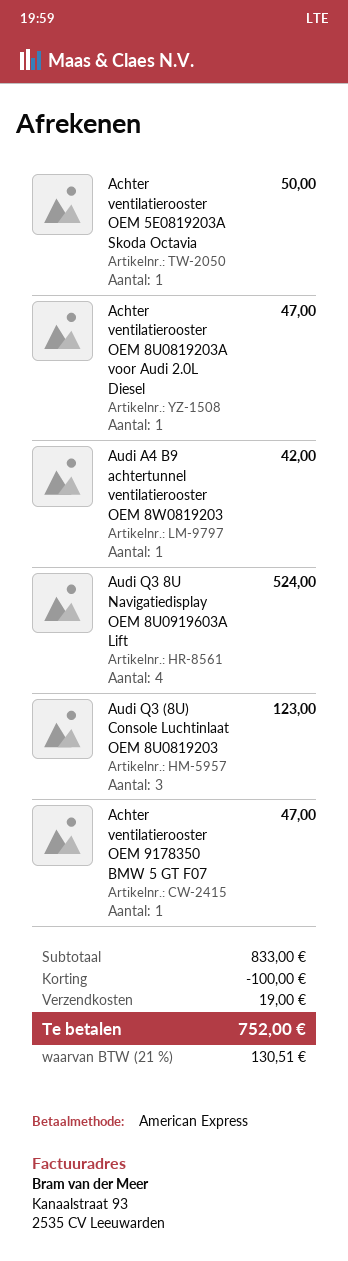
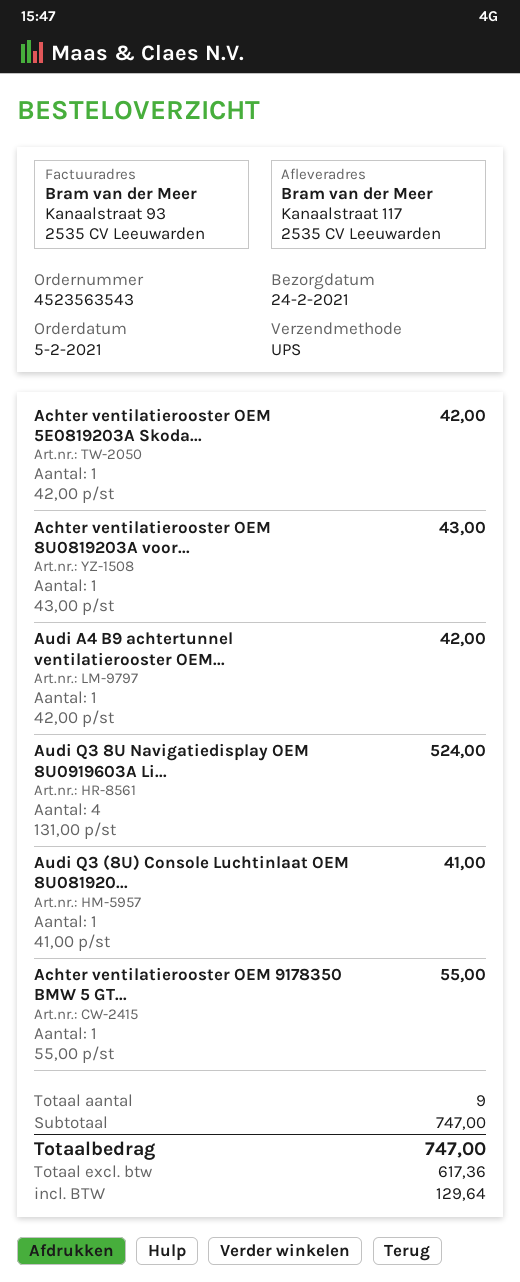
Achter ventilatierooster OEM 5E0819203A Skoda Octavia: 1 for 50.00 -> 1 for 42.00
Achter ventilatierooster OEM 8U0819203A voor Audi 2.0L Diesel: 1 for 47.00 -> 1 for 43.00
Audi Q3 (8U) Console Luchtinlaat OEM 8U0819203: 3 for 123.00 -> 1 for 41.00
Achter ventilatierooster OEM 9178350 BMW 5 GT F07: 1 for 47.00 -> 1 for 55.00
subtotal: 833.00 -> 747.00
discount: 100.00 -> none
shipping: 19.00 -> none
tax: 130.51 -> 129.64
total: 752.00 -> 747.00

